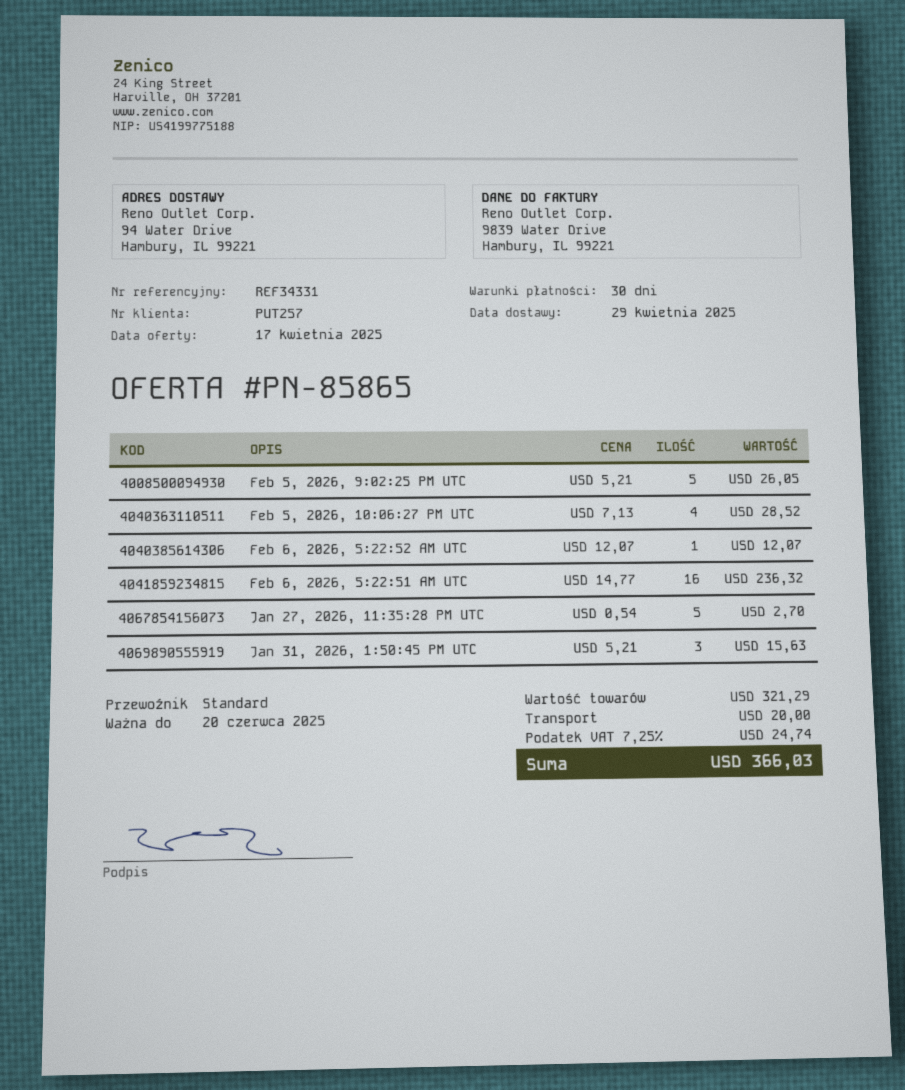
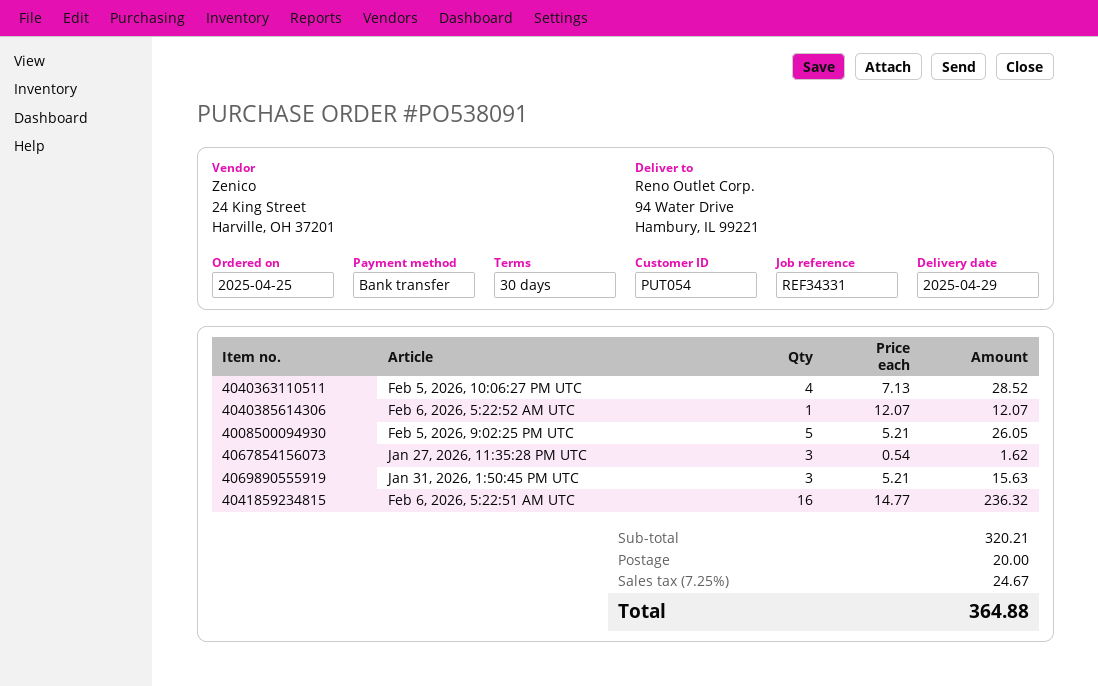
customer number: PUT257 -> PUT054
Jan 27, 2026, 11:35:28 PM UTC: 5 x 0.54 = 2.70 -> 3 x 0.54 = 1.62
subtotal: 321.29 -> 320.21
tax: 7.25% = 24.74 -> 7.25% = 24.67
total: 366.03 -> 364.88

